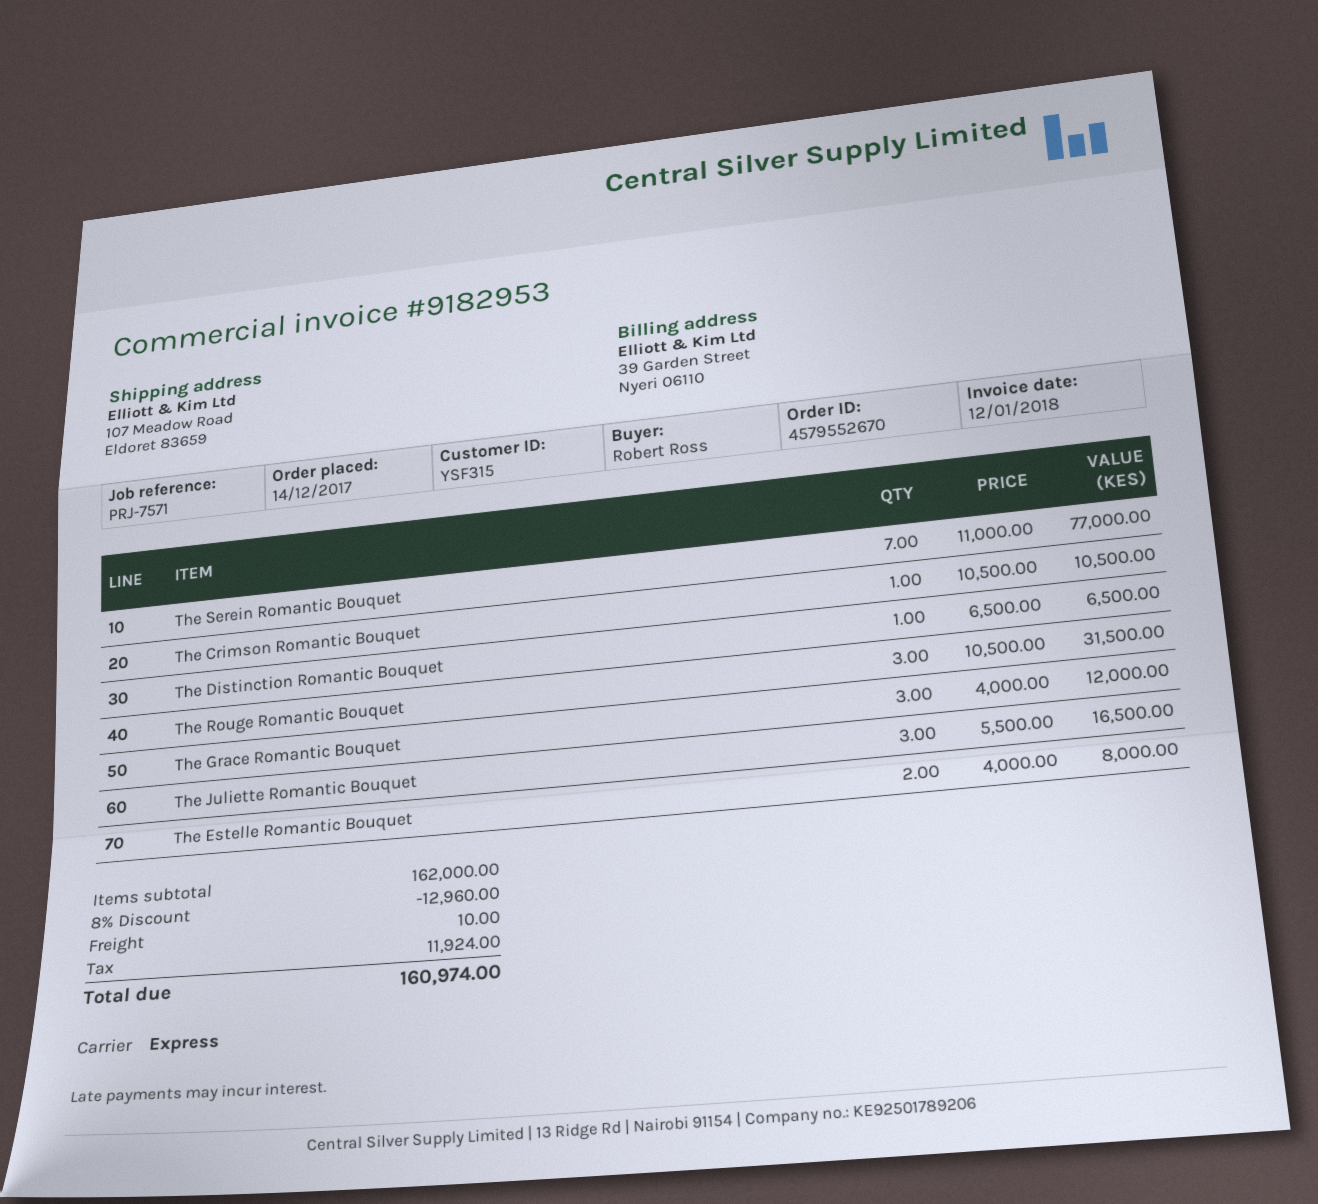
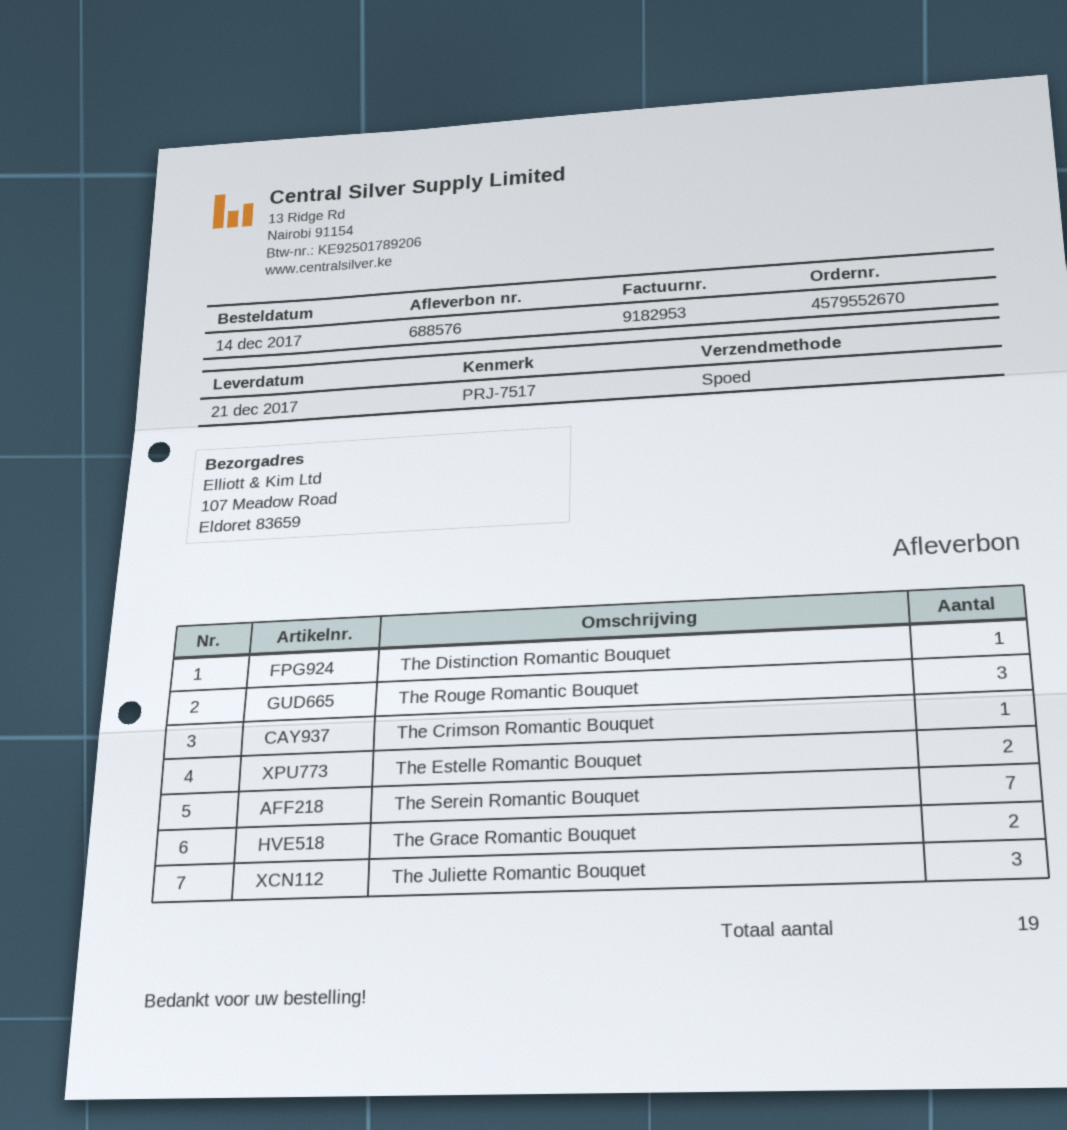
reference: PRJ-7571 -> PRJ-7517
The Grace Romantic Bouquet: 3 -> 2

